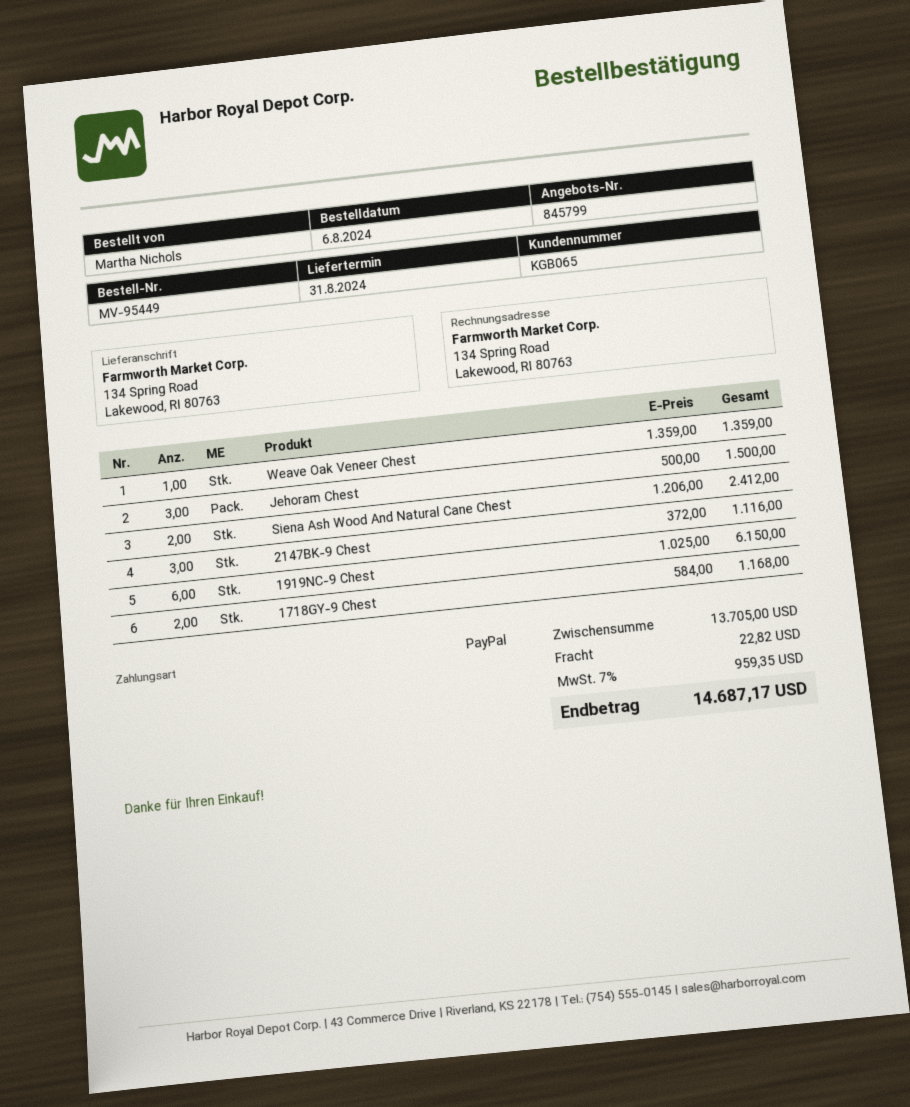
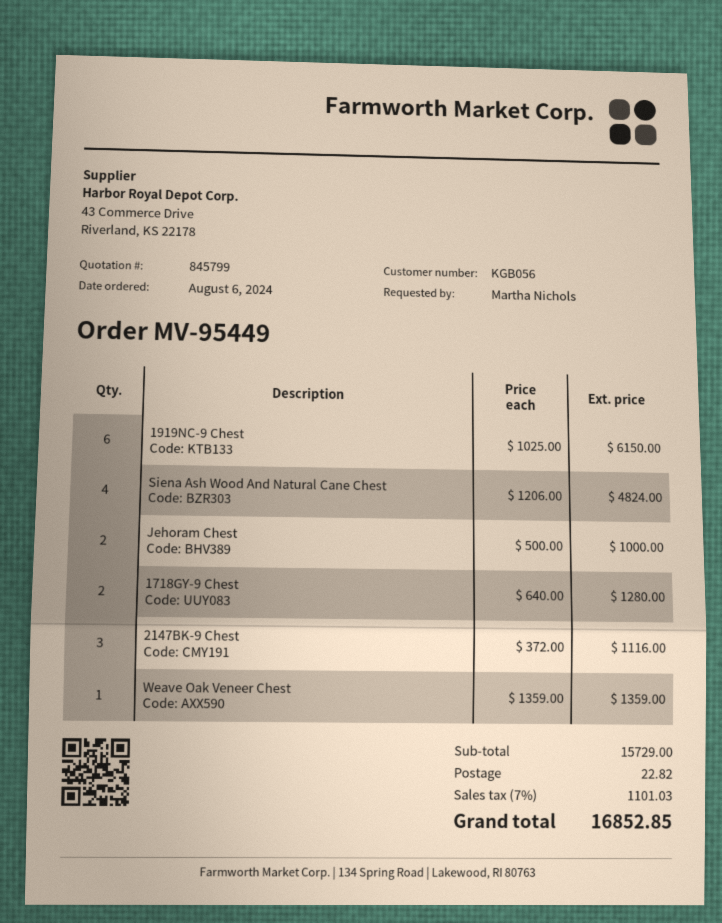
customer number: KGB065 -> KGB056
Jehoram Chest: 3 x 500.00 = 1500.00 -> 2 x 500.00 = 1000.00
Siena Ash Wood And Natural Cane Chest: 2 x 1206.00 = 2412.00 -> 4 x 1206.00 = 4824.00
1718GY-9 Chest: 2 x 584.00 = 1168.00 -> 2 x 640.00 = 1280.00
subtotal: 13705.00 -> 15729.00
tax: 7% = 959.35 -> 7% = 1101.03
total: 14687.17 -> 16852.85

